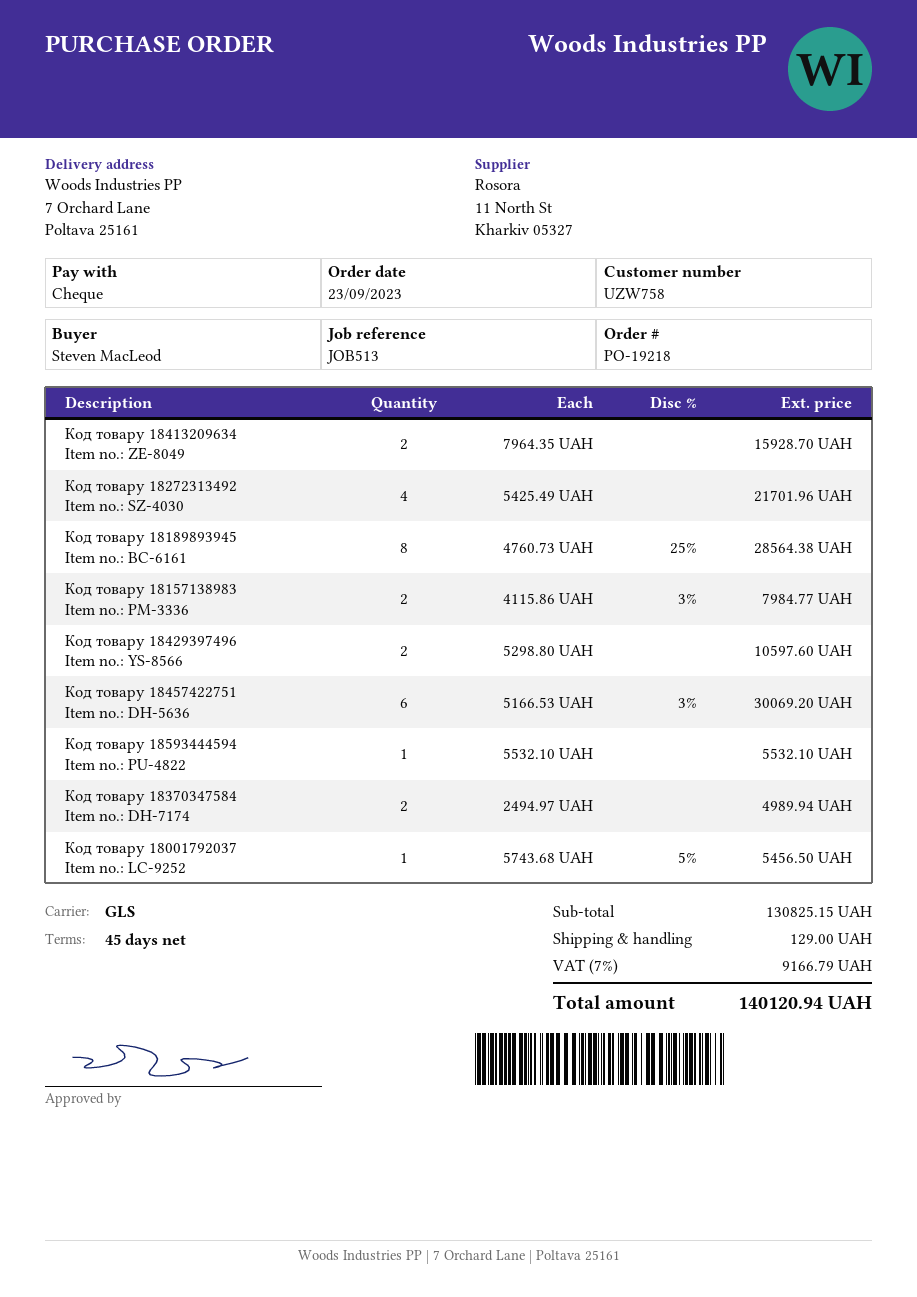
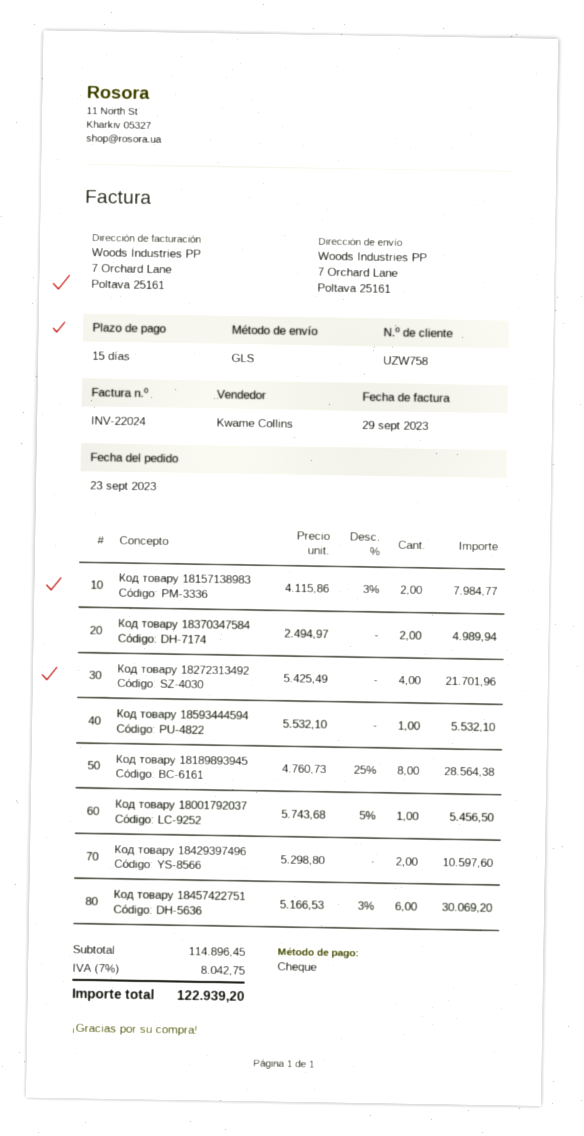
payment terms: 45 days -> 15 days
Код товару 18413209634: 2 x 7964.35 = 15928.70 -> none
subtotal: 130825.15 -> 114896.45
shipping: 129.00 -> none
tax: 7% = 9166.79 -> 7% = 8042.75
total: 140120.94 -> 122939.20

